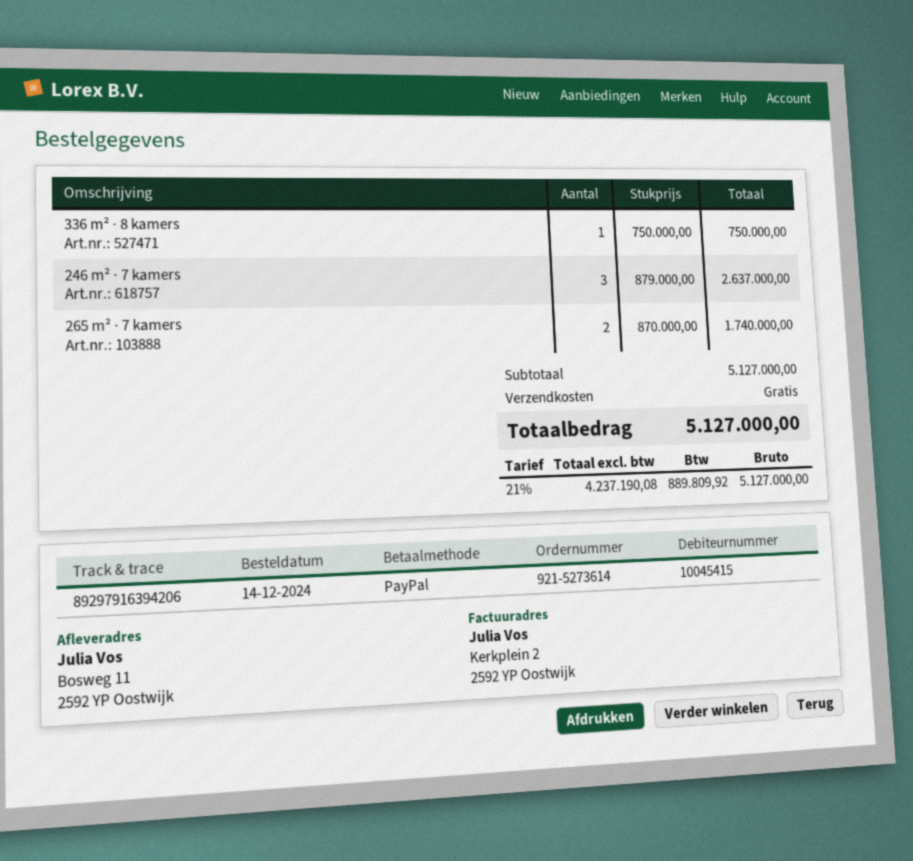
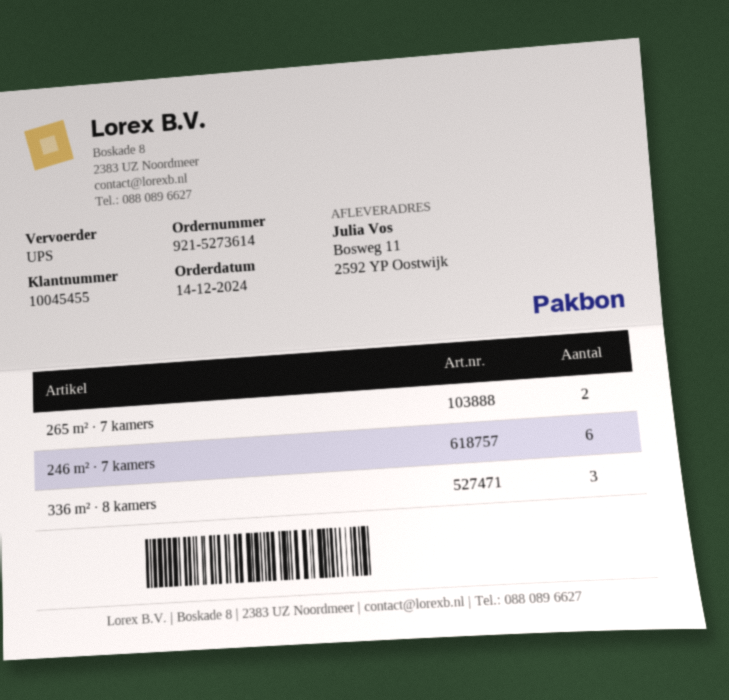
customer number: 10045415 -> 10045455
336 m² · 8 kamers: 1 -> 3
246 m² · 7 kamers: 3 -> 6

